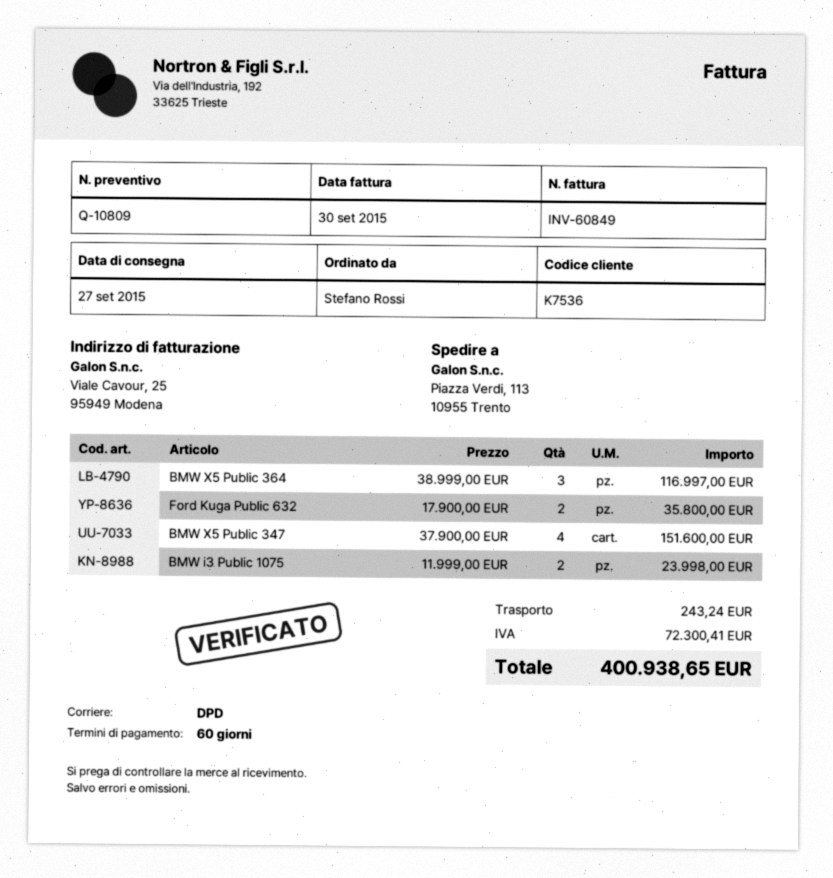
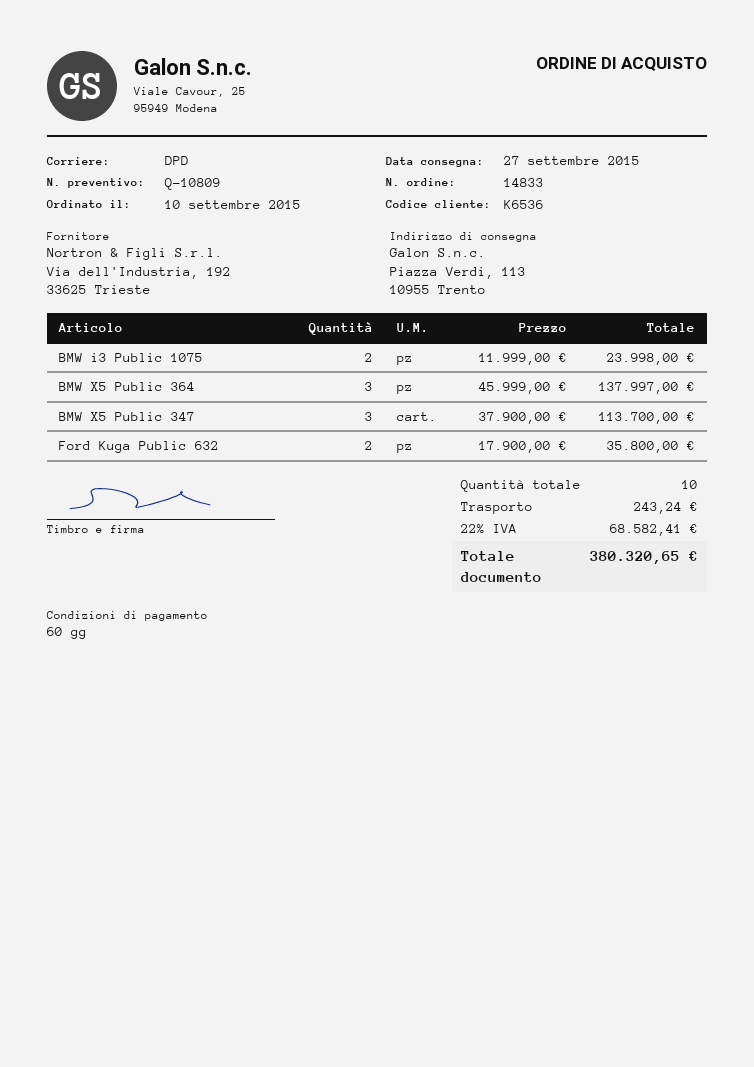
customer number: K7536 -> K6536
BMW X5 Public 364: 3 x 38999.00 = 116997.00 -> 3 x 45999.00 = 137997.00
BMW X5 Public 347: 4 x 37900.00 = 151600.00 -> 3 x 37900.00 = 113700.00
tax: 72300.41 -> 68582.41
total: 400938.65 -> 380320.65

